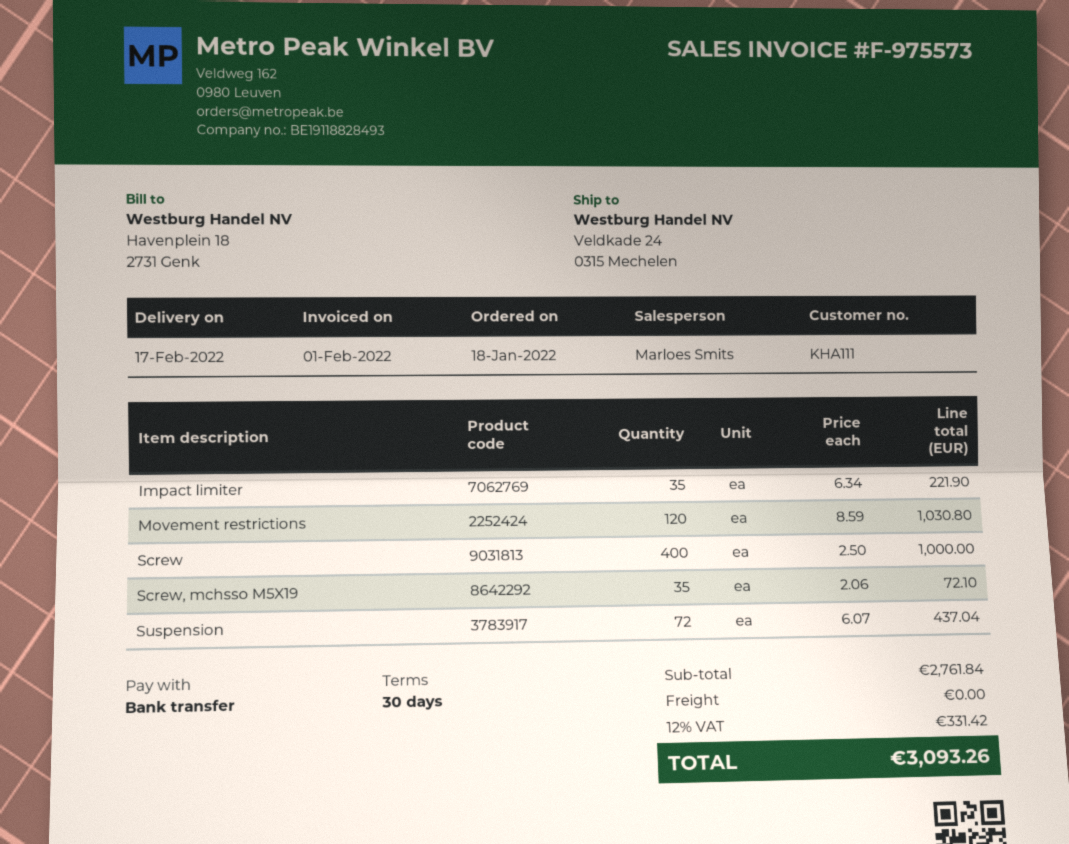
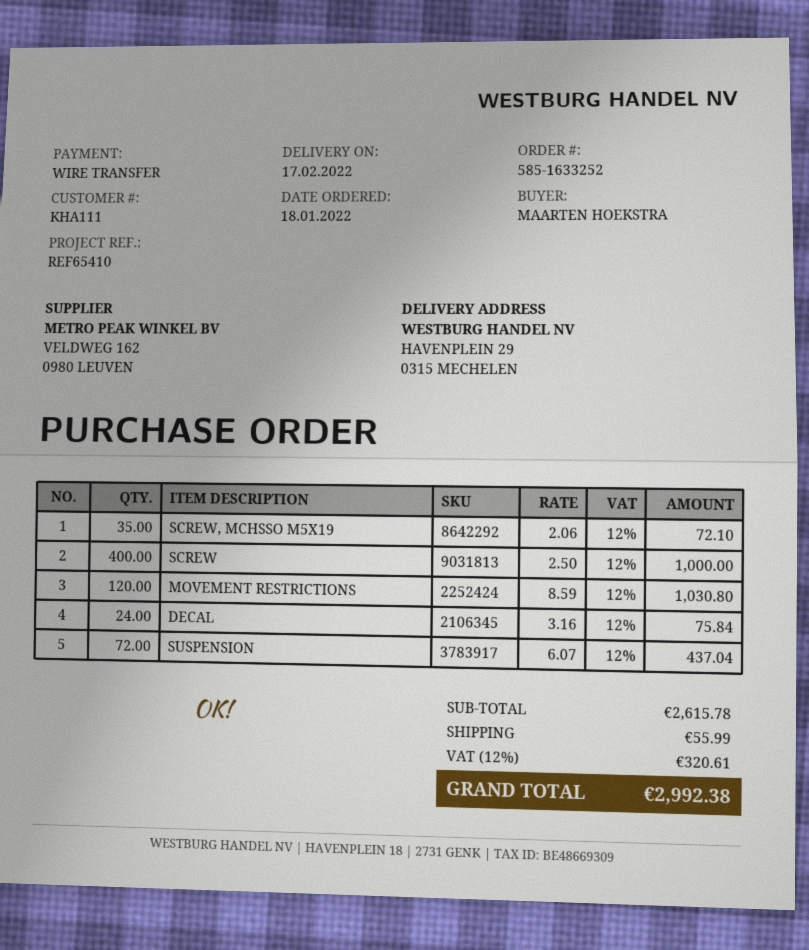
ship to: Veldkade 24, 0315 Mechelen -> HAVENPLEIN 29, 0315 MECHELEN
Impact limiter: 35 x 6.34 = 221.90 -> none
DECAL: none -> 24 x 3.16 = 75.84
subtotal: 2761.84 -> 2615.78
shipping: 0.00 -> 55.99
tax: 12% = 331.42 -> 12% = 320.61
total: 3093.26 -> 2992.38

